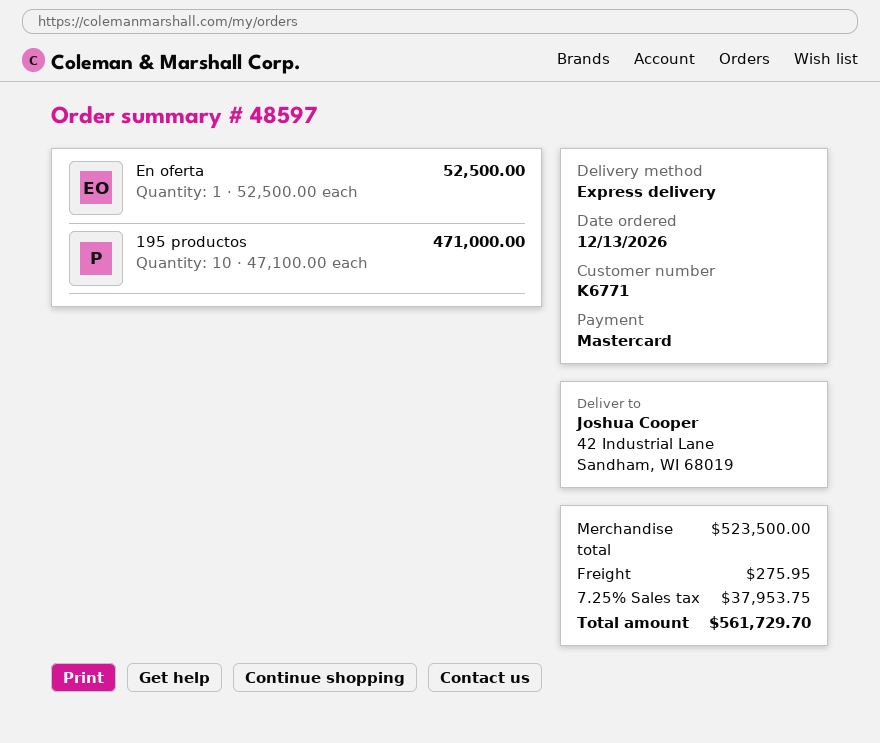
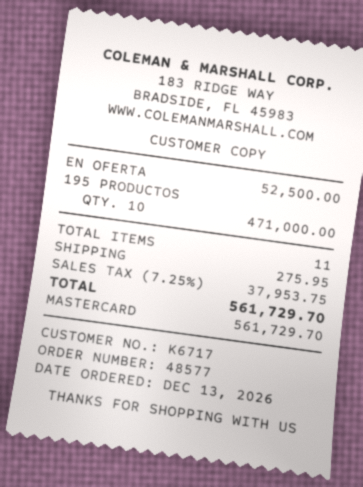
order number: 48597 -> 48577
customer number: K6771 -> K6717

